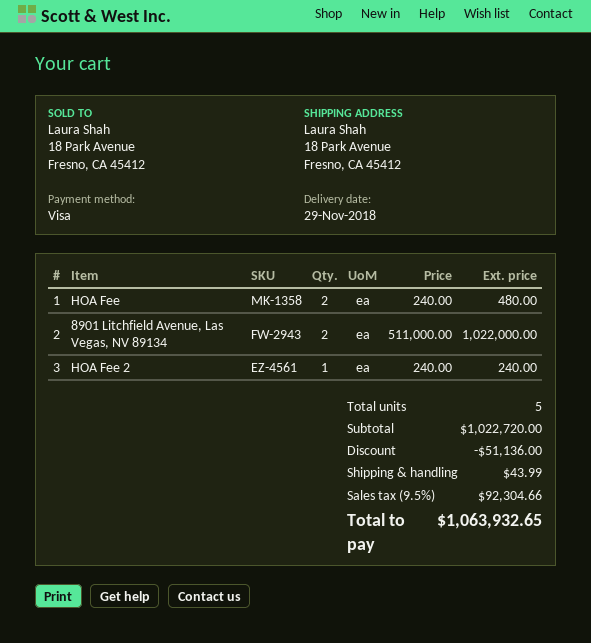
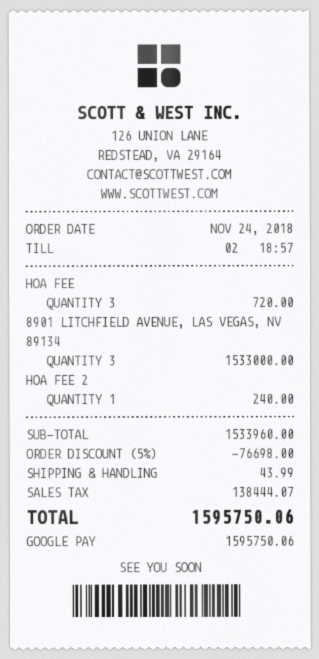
payment method: Visa -> Google Pay
HOA Fee: 2 for 480.00 -> 3 for 720.00
8901 Litchfield Avenue, Las Vegas, NV 89134: 2 for 1022000.00 -> 3 for 1533000.00
subtotal: 1022720.00 -> 1533960.00
discount: 51136.00 -> 76698.00
tax: 92304.66 -> 138444.07
total: 1063932.65 -> 1595750.06

